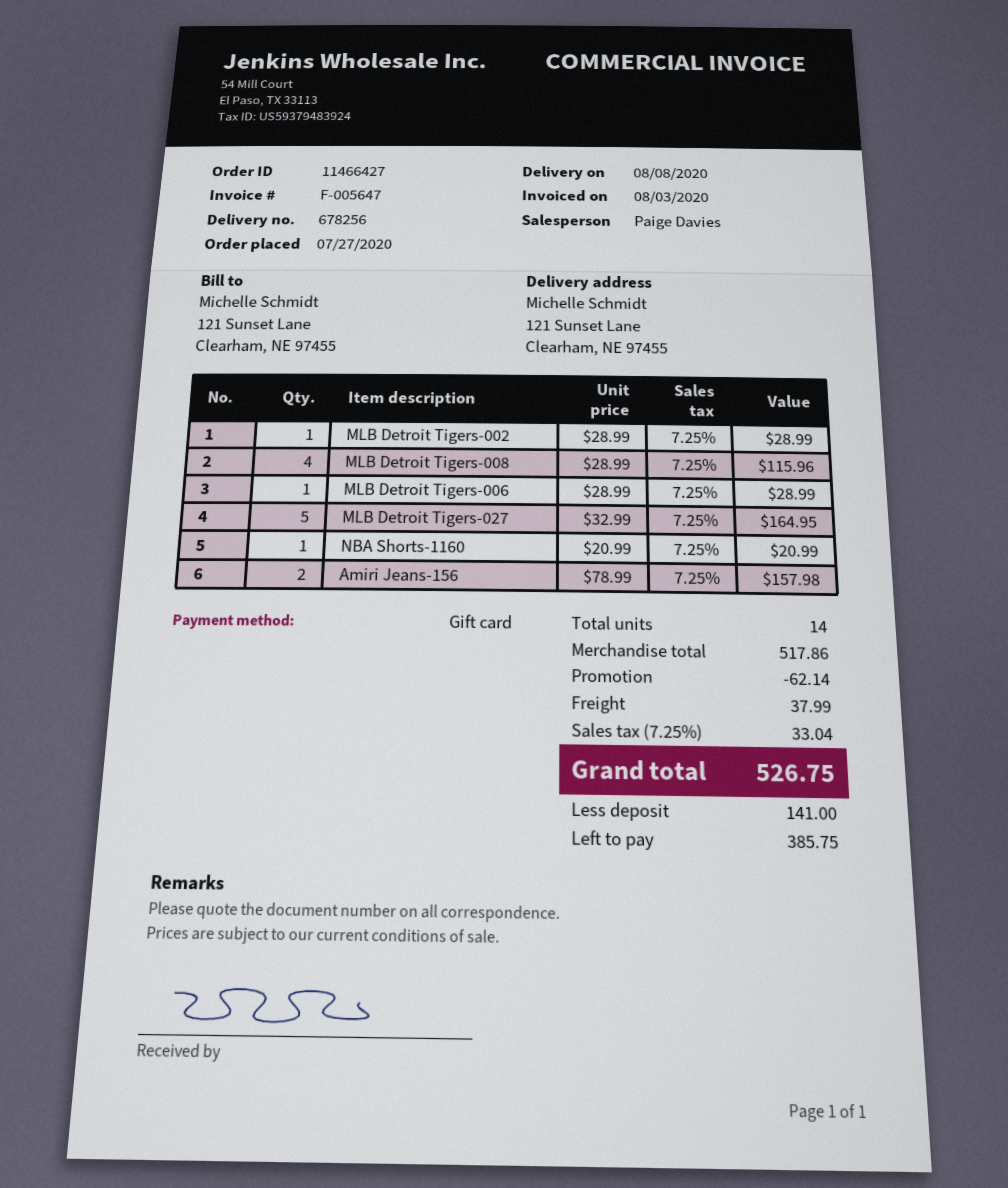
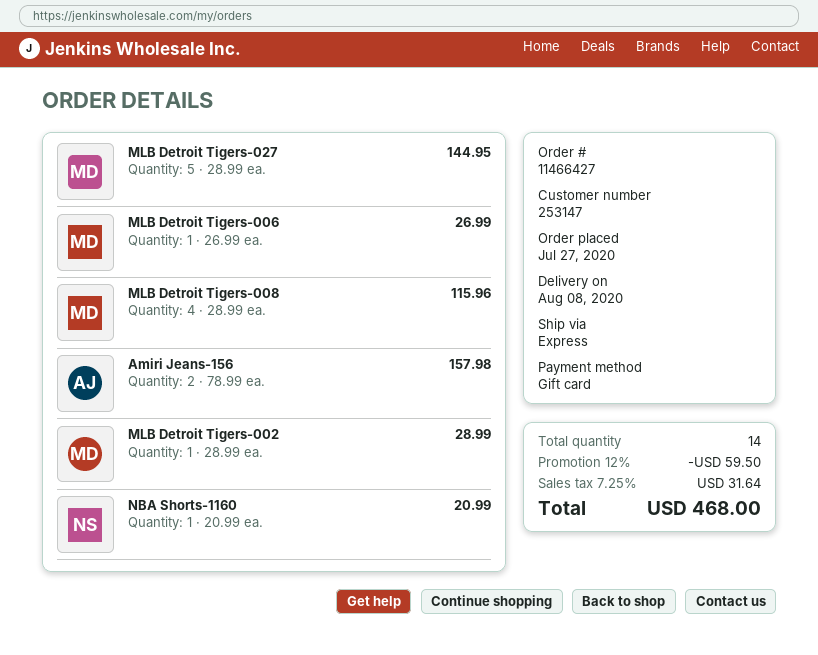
MLB Detroit Tigers-006: 1 x 28.99 = 28.99 -> 1 x 26.99 = 26.99
MLB Detroit Tigers-027: 5 x 32.99 = 164.95 -> 5 x 28.99 = 144.95
discount: 62.14 -> 59.50
shipping: 37.99 -> none
tax: 7.25% = 33.04 -> 7.25% = 31.64
total: 526.75 -> 468.00

